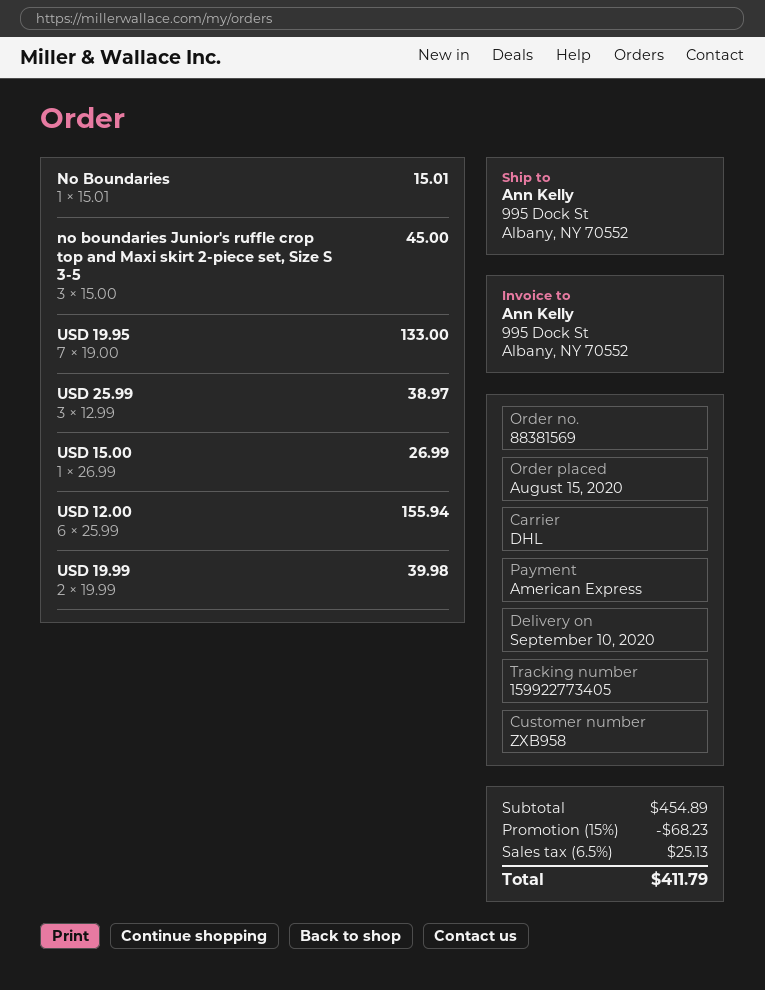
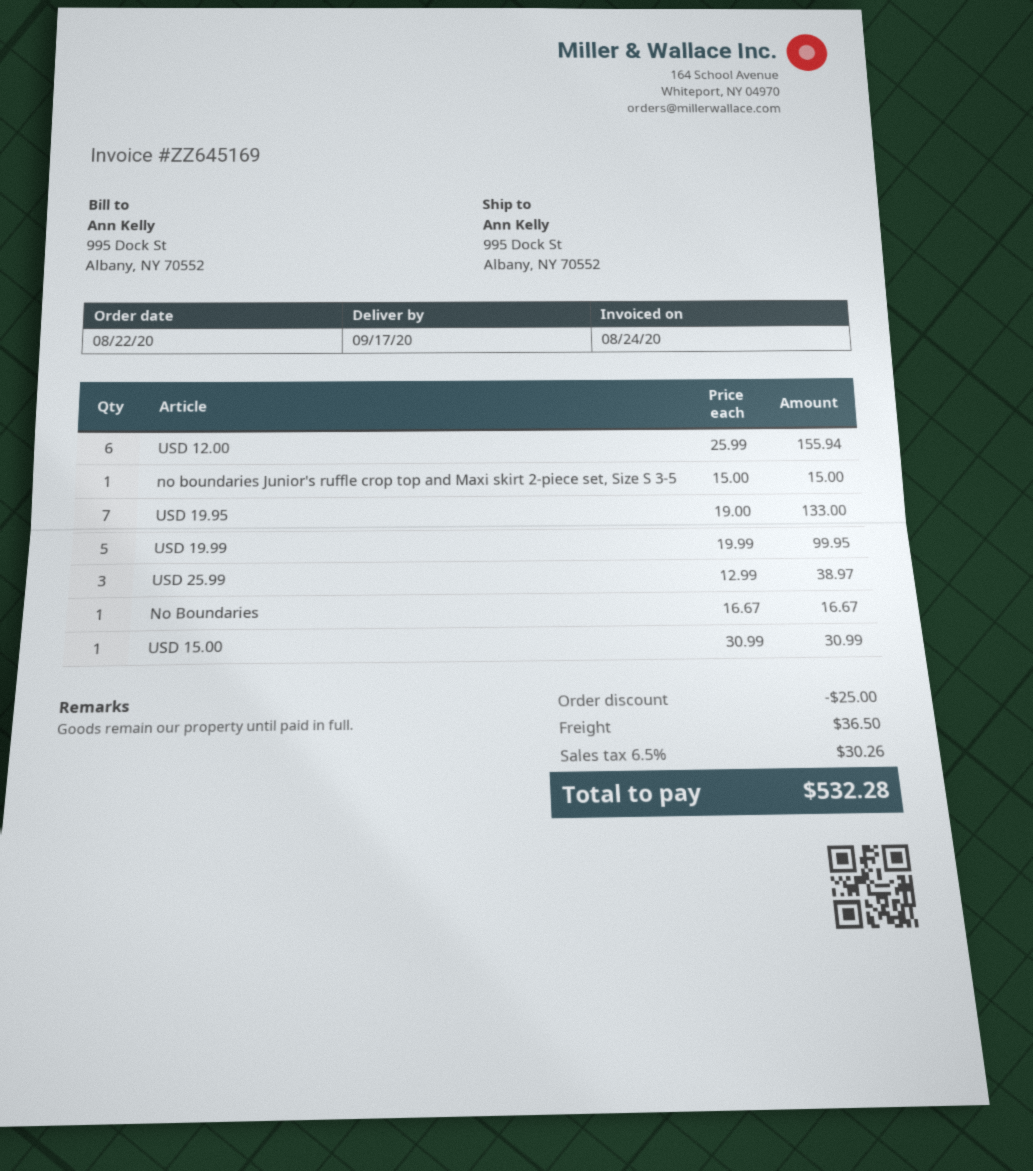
order date: 2020-08-15 -> 2020-08-22
delivery date: 2020-09-10 -> 2020-09-17
No Boundaries: 1 x 15.01 = 15.01 -> 1 x 16.67 = 16.67
no boundaries Junior's ruffle crop top and Maxi skirt 2-piece set, Size S 3-5: 3 x 15.00 = 45.00 -> 1 x 15.00 = 15.00
USD 15.00: 1 x 26.99 = 26.99 -> 1 x 30.99 = 30.99
USD 19.99: 2 x 19.99 = 39.98 -> 5 x 19.99 = 99.95
discount: 68.23 -> 25.00
shipping: none -> 36.50
tax: 6.5% = 25.13 -> 6.5% = 30.26
total: 411.79 -> 532.28

